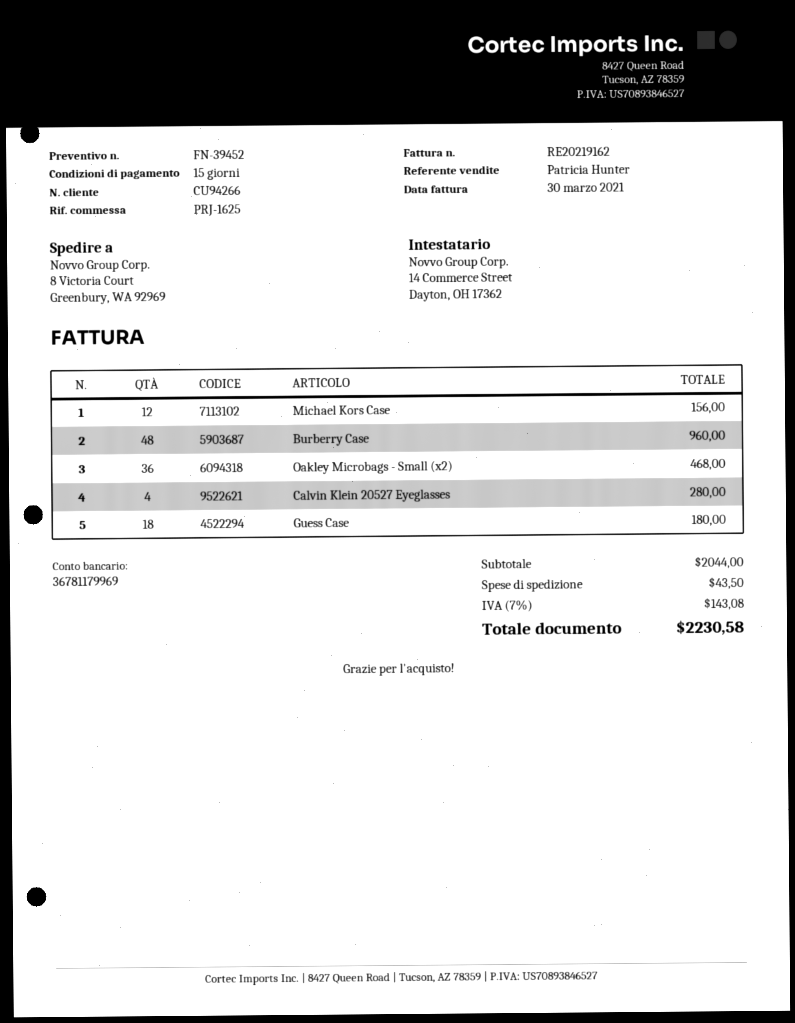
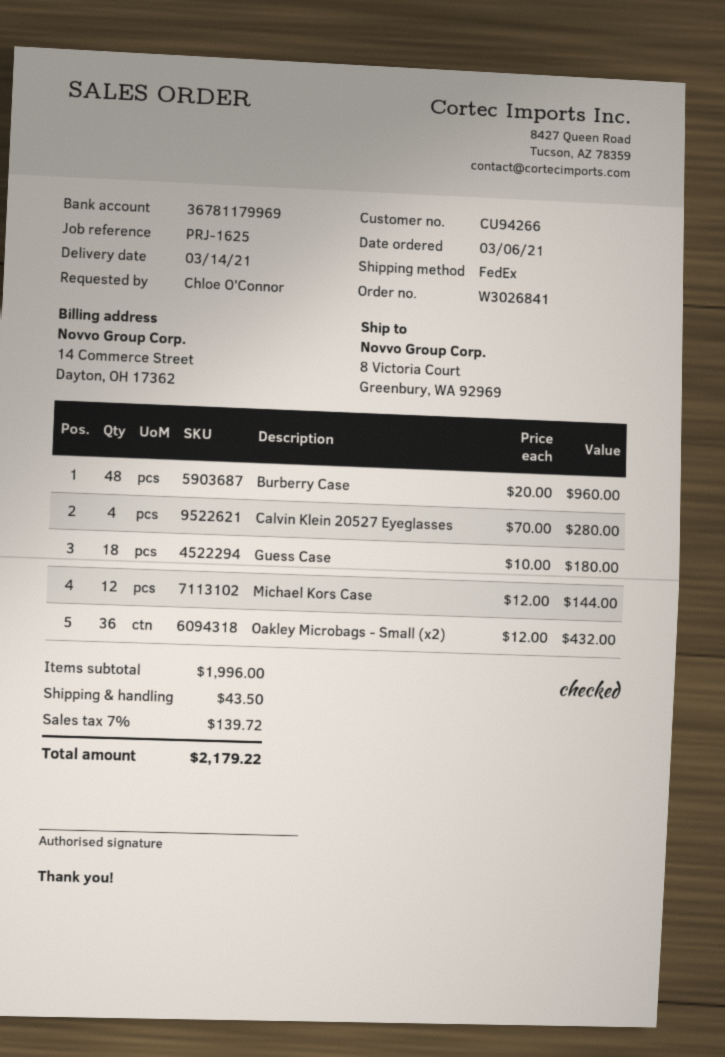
Michael Kors Case: 12 for 156.00 -> 12 for 144.00
Oakley Microbags - Small (x2): 36 for 468.00 -> 36 for 432.00
subtotal: 2044.00 -> 1996.00
tax: 7% = 143.08 -> 7% = 139.72
total: 2230.58 -> 2179.22

